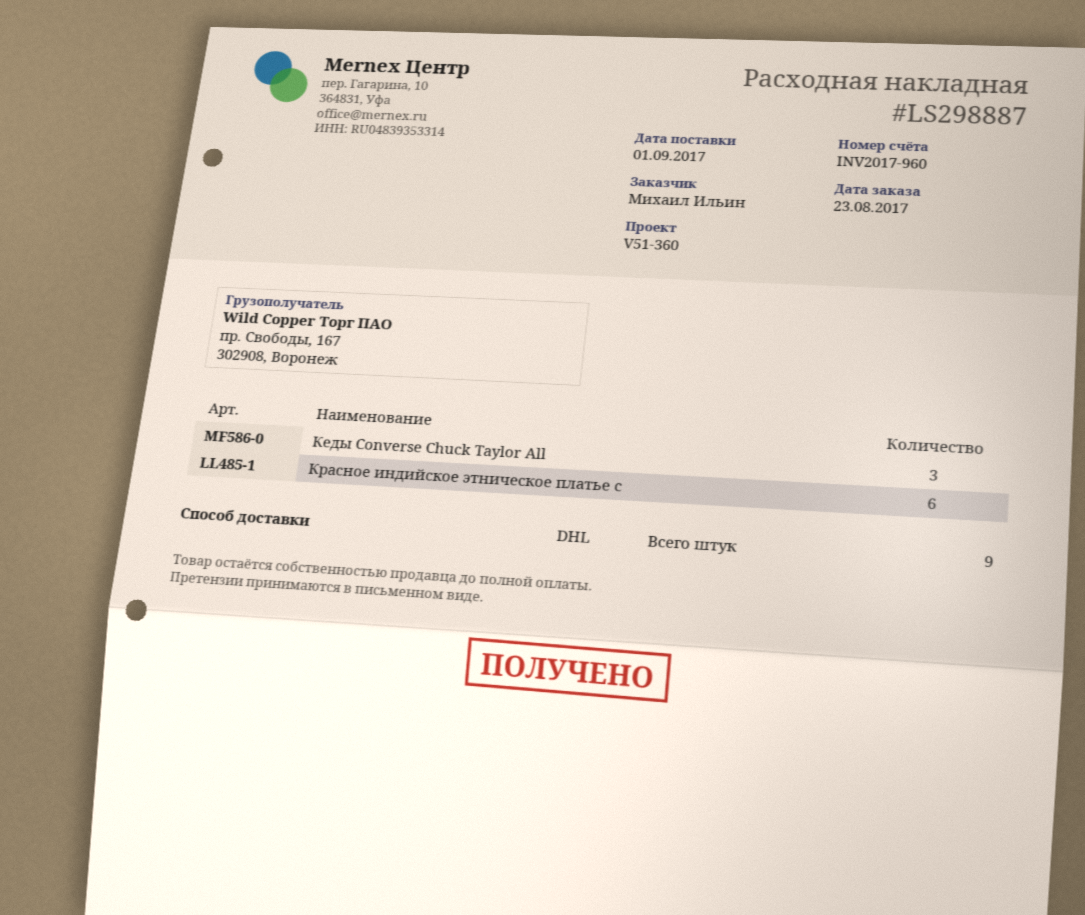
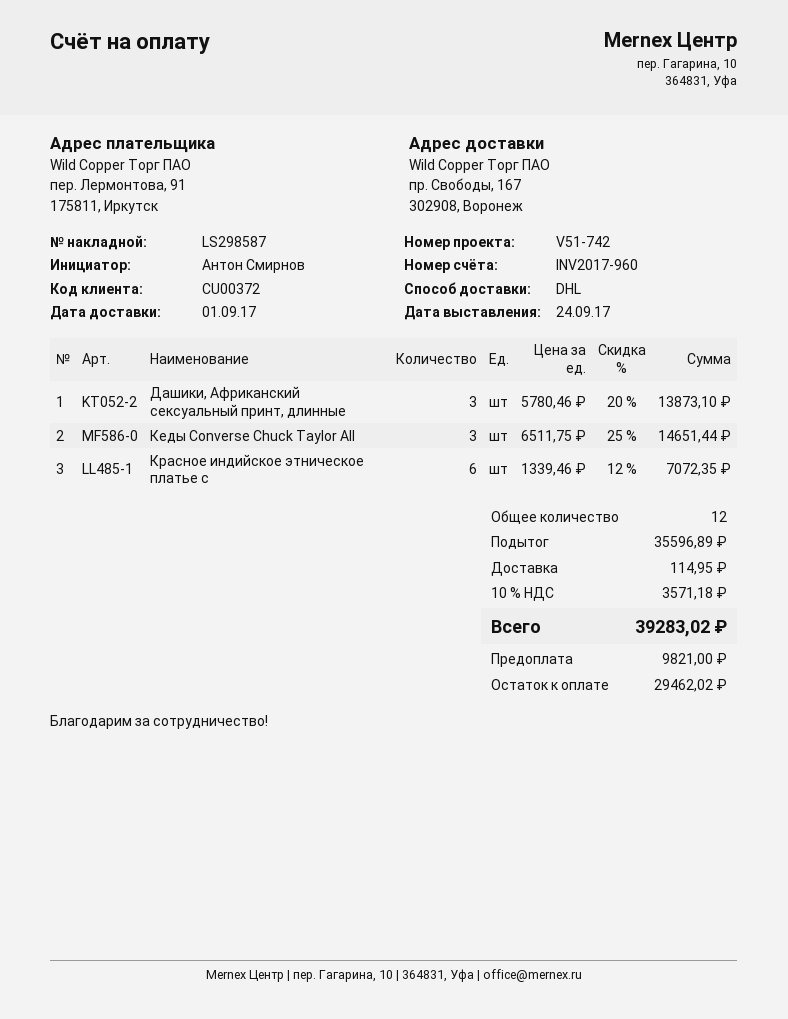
delivery note number: LS298887 -> LS298587
reference: V51-360 -> V51-742
ordered by: Михаил Ильин -> Антон Смирнов
Дашики, Африканский сексуальный принт, длинные: none -> 3
total quantity: 9 -> 12

